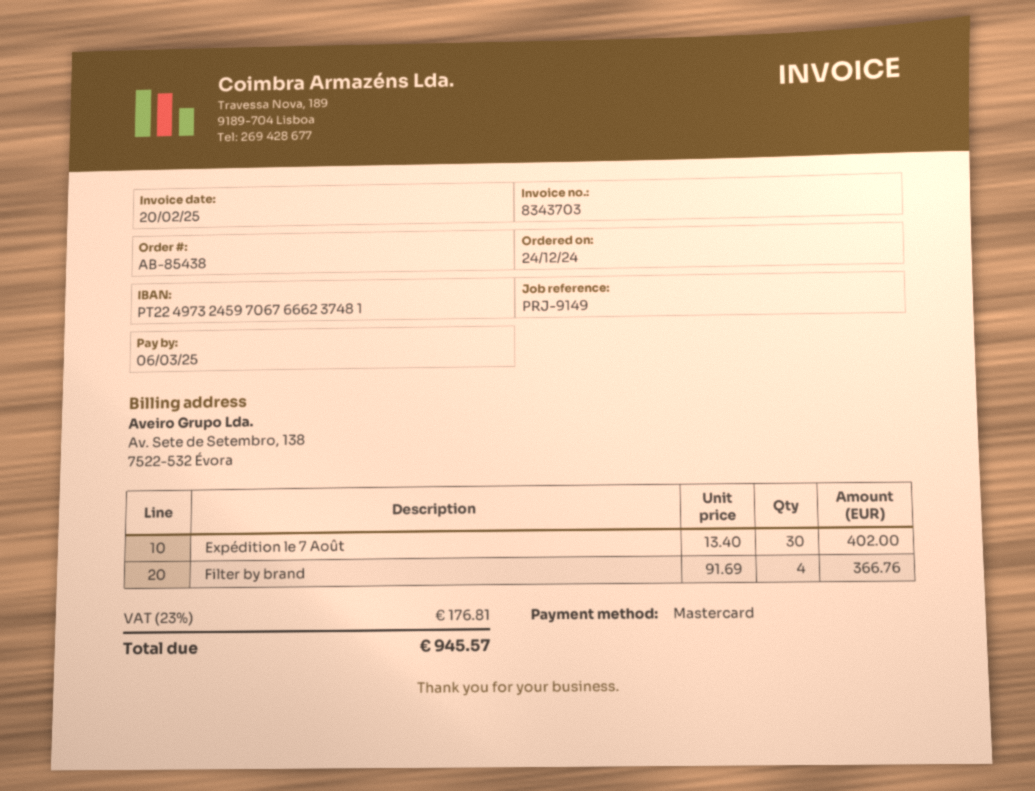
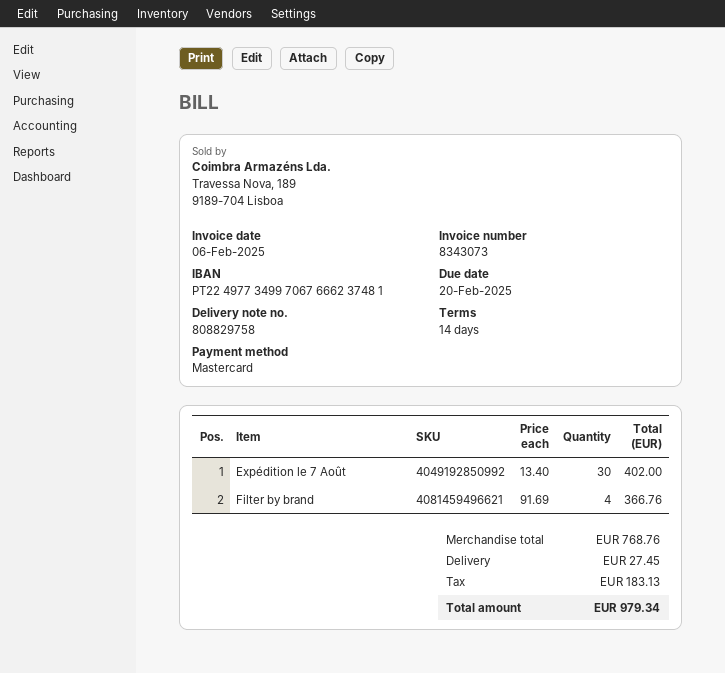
invoice number: 8343703 -> 8343073
invoice date: 2025-02-20 -> 2025-02-06
due date: 2025-03-06 -> 2025-02-20
bank account: PT22497324597067666237481 -> PT22497734997067666237481
shipping: none -> 27.45
tax: 176.81 -> 183.13
total: 945.57 -> 979.34

